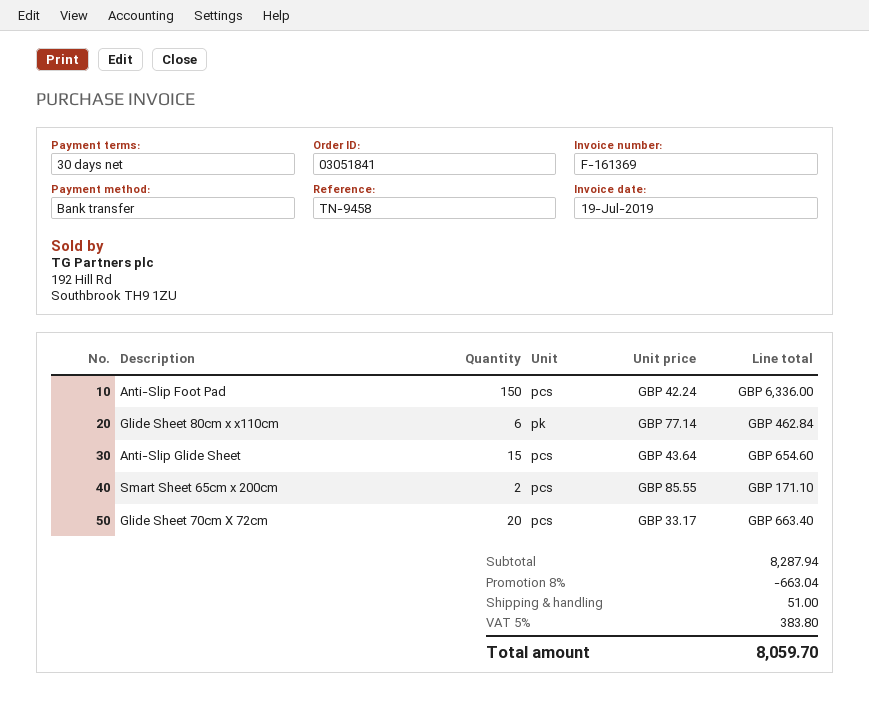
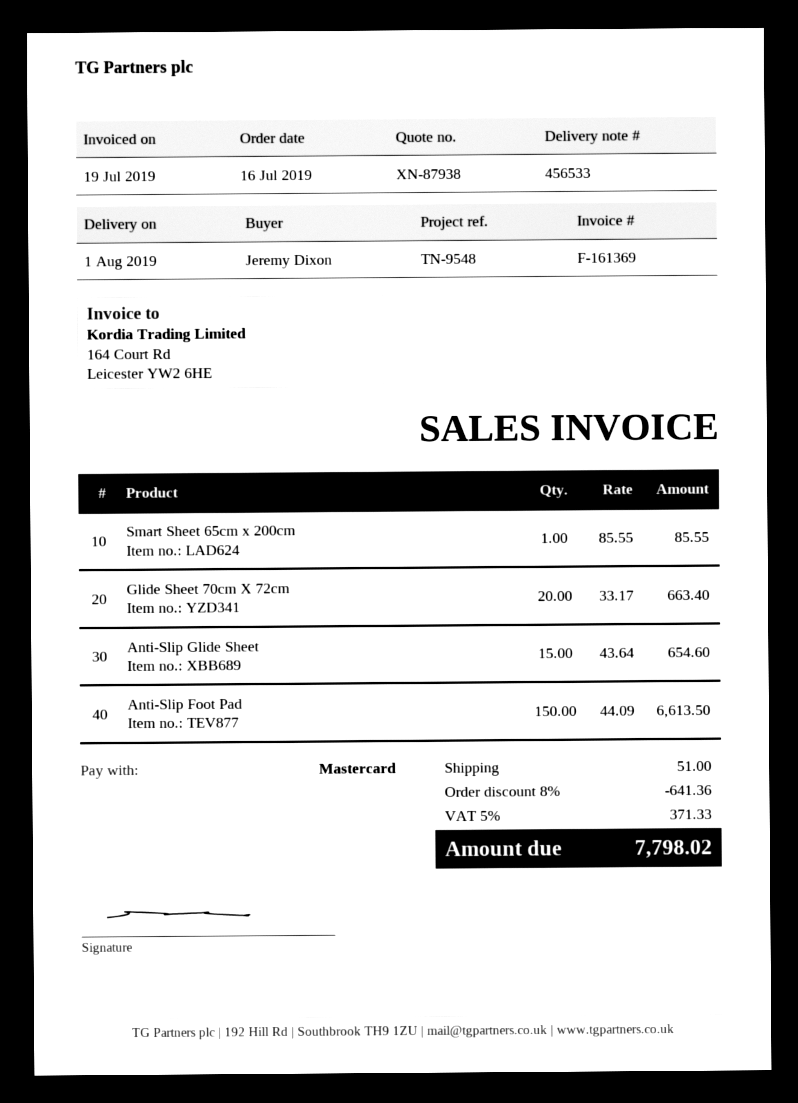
reference: TN-9458 -> TN-9548
payment method: bank transfer -> Mastercard
Anti-Slip Foot Pad: 150 x 42.24 = 6336.00 -> 150 x 44.09 = 6613.50
Glide Sheet 80cm x x110cm: 6 x 77.14 = 462.84 -> none
Smart Sheet 65cm x 200cm: 2 x 85.55 = 171.10 -> 1 x 85.55 = 85.55
discount: 8% = 663.04 -> 8% = 641.36
tax: 5% = 383.80 -> 5% = 371.33
total: 8059.70 -> 7798.02

